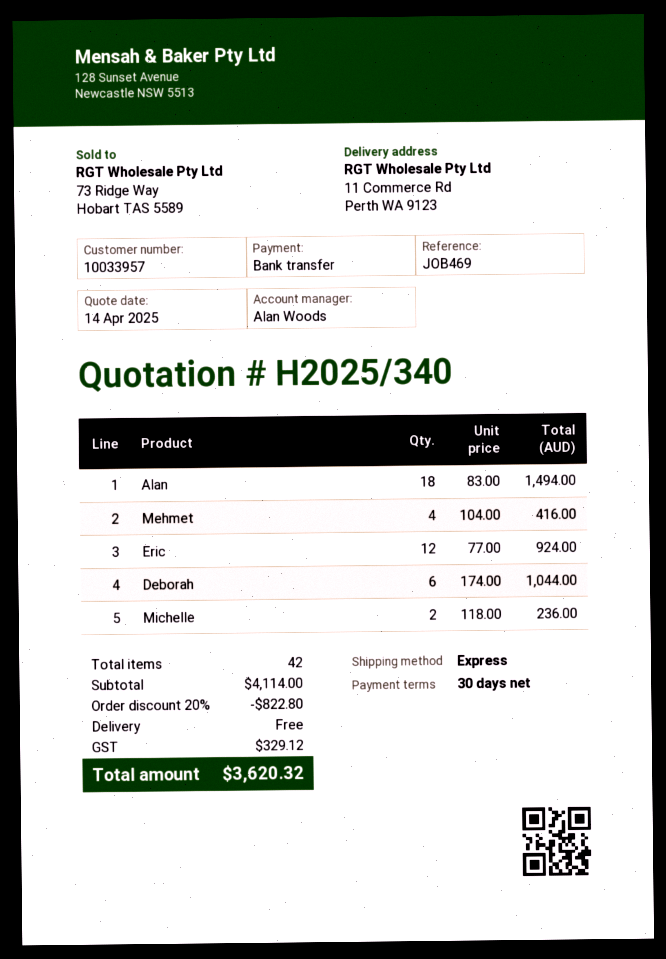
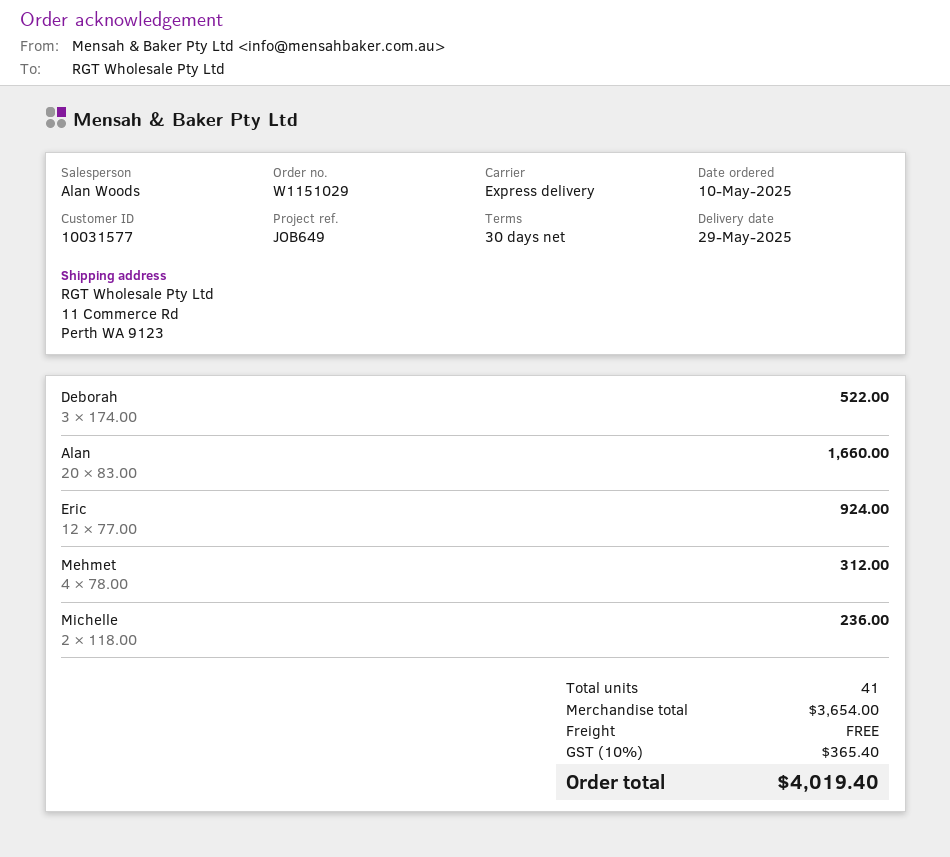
customer number: 10033957 -> 10031577
reference: JOB469 -> JOB649
Alan: 18 x 83.00 = 1494.00 -> 20 x 83.00 = 1660.00
Mehmet: 4 x 104.00 = 416.00 -> 4 x 78.00 = 312.00
Deborah: 6 x 174.00 = 1044.00 -> 3 x 174.00 = 522.00
total quantity: 42 -> 41
subtotal: 4114.00 -> 3654.00
discount: 20% = 822.80 -> none
tax: 329.12 -> 365.40
total: 3620.32 -> 4019.40

